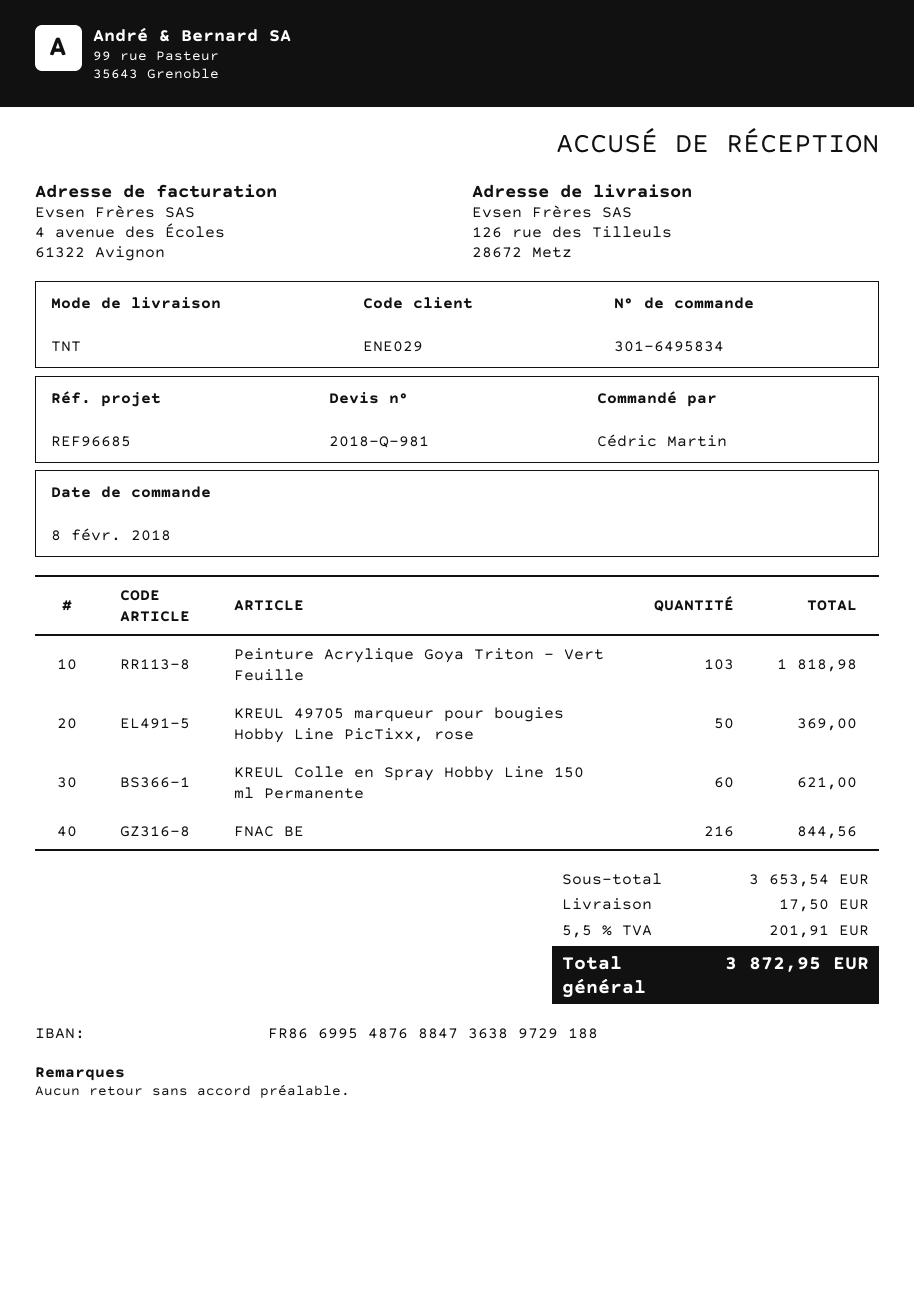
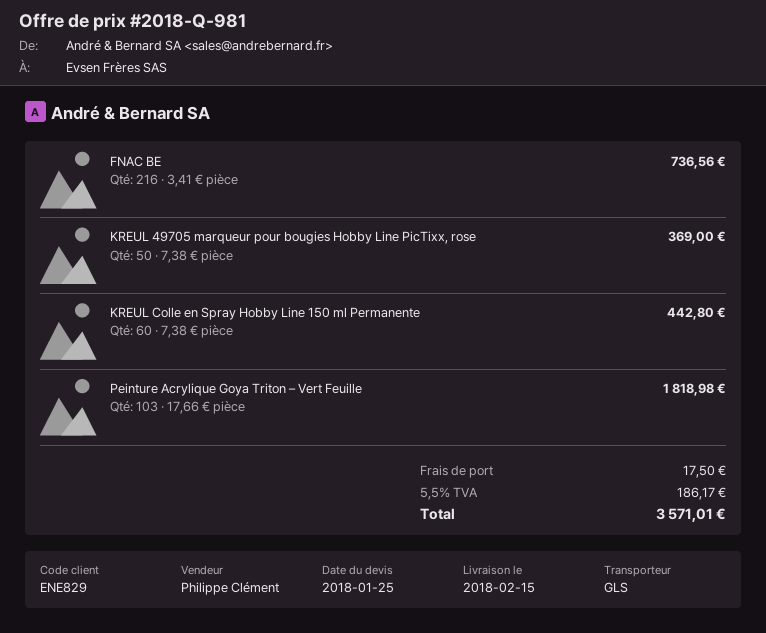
customer number: ENE029 -> ENE829
shipping method: TNT -> GLS
KREUL Colle en Spray Hobby Line 150 ml Permanente: 60 for 621.00 -> 60 for 442.80
FNAC BE: 216 for 844.56 -> 216 for 736.56
tax: 5.5% = 201.91 -> 5.5% = 186.17
total: 3872.95 -> 3571.01

